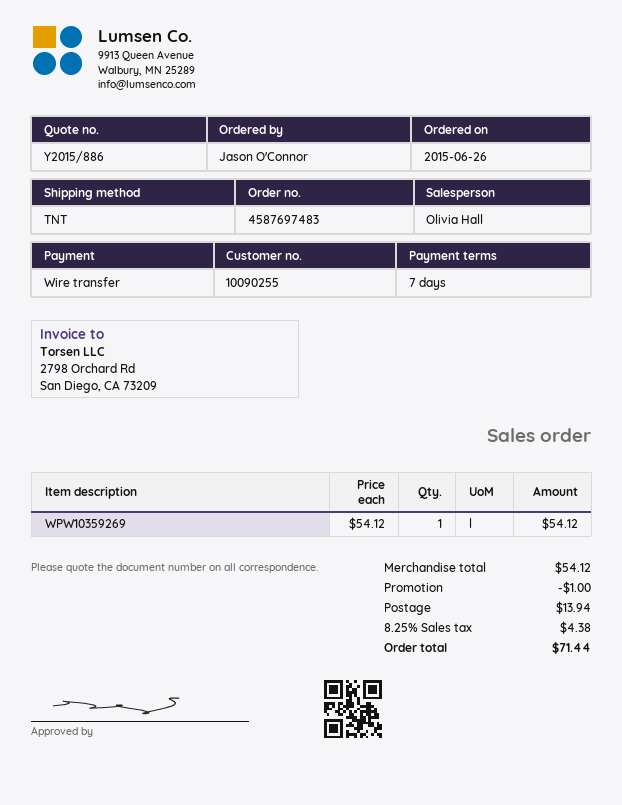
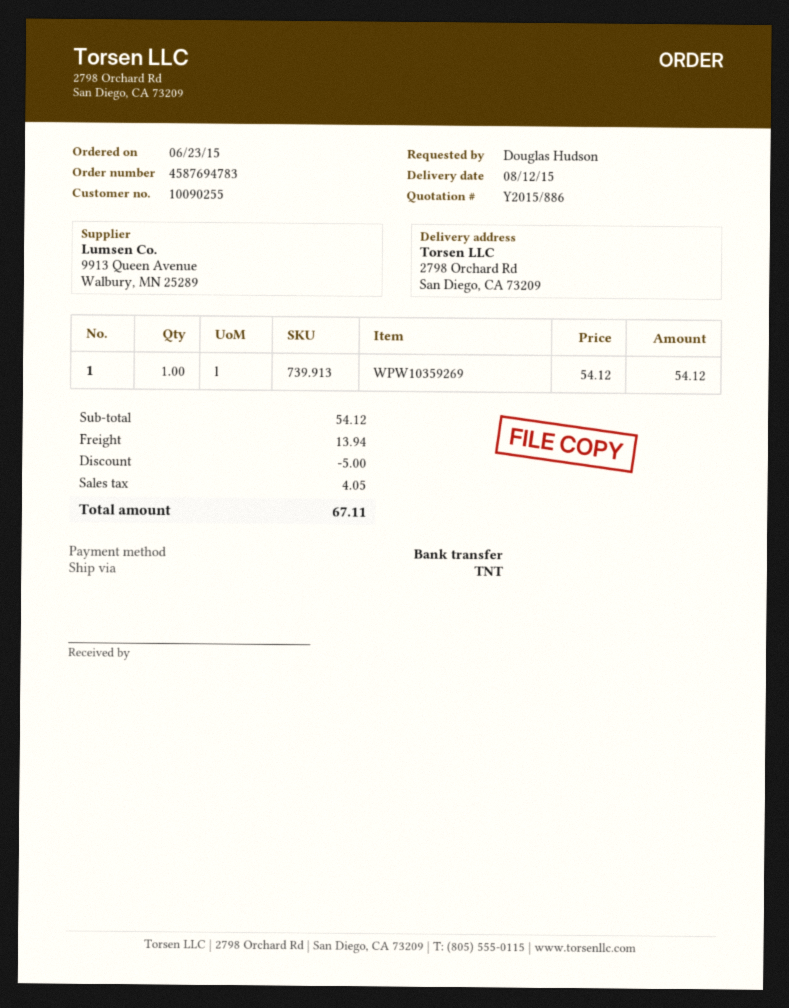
order number: 4587697483 -> 4587694783
order date: 2015-06-26 -> 2015-06-23
ordered by: Jason O'Connor -> Douglas Hudson
discount: 1.00 -> 5.00
tax: 4.38 -> 4.05
total: 71.44 -> 67.11

